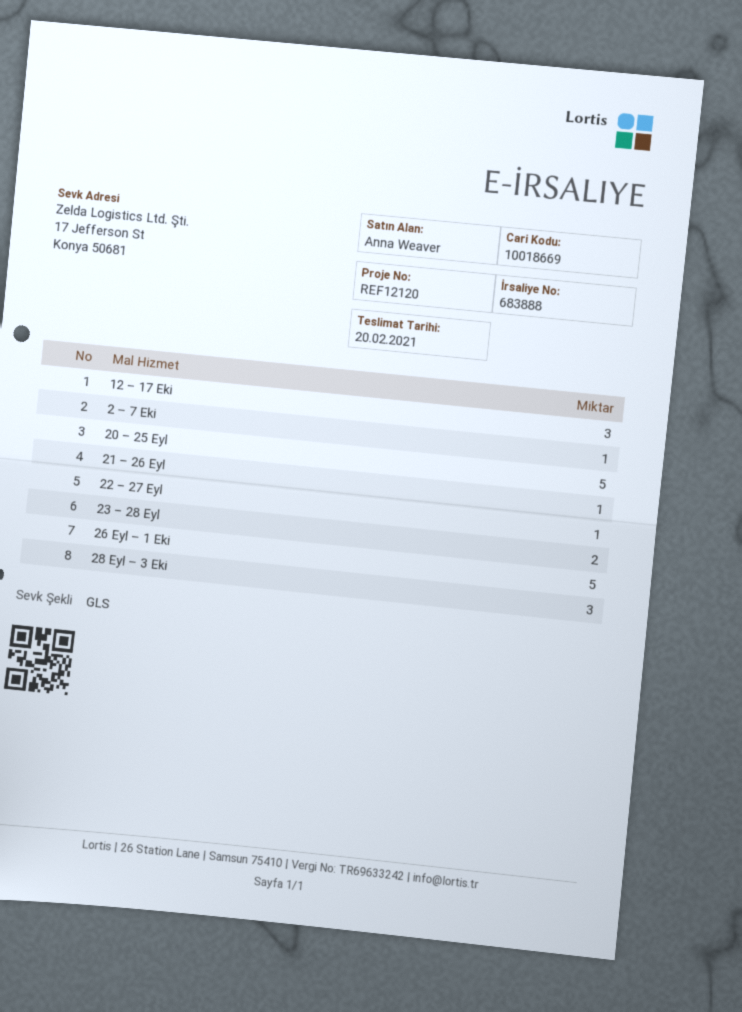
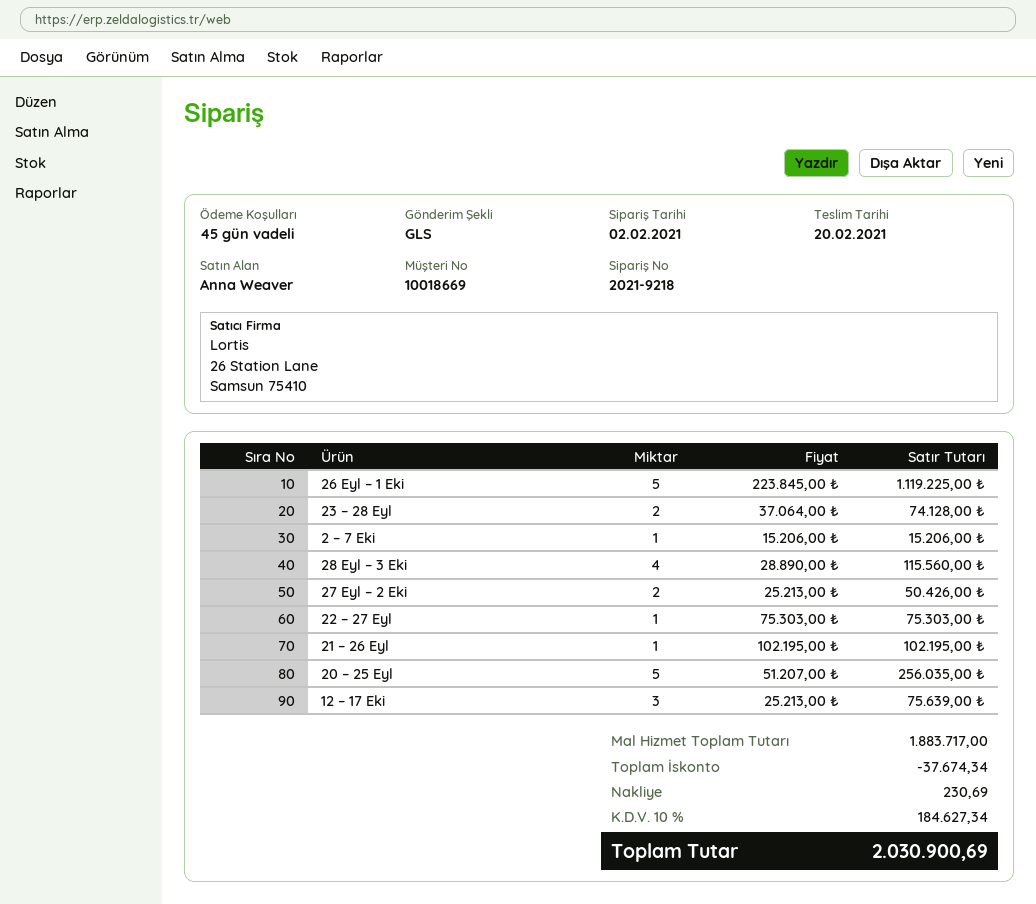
28 Eyl – 3 Eki: 3 -> 4
27 Eyl – 2 Eki: none -> 2

